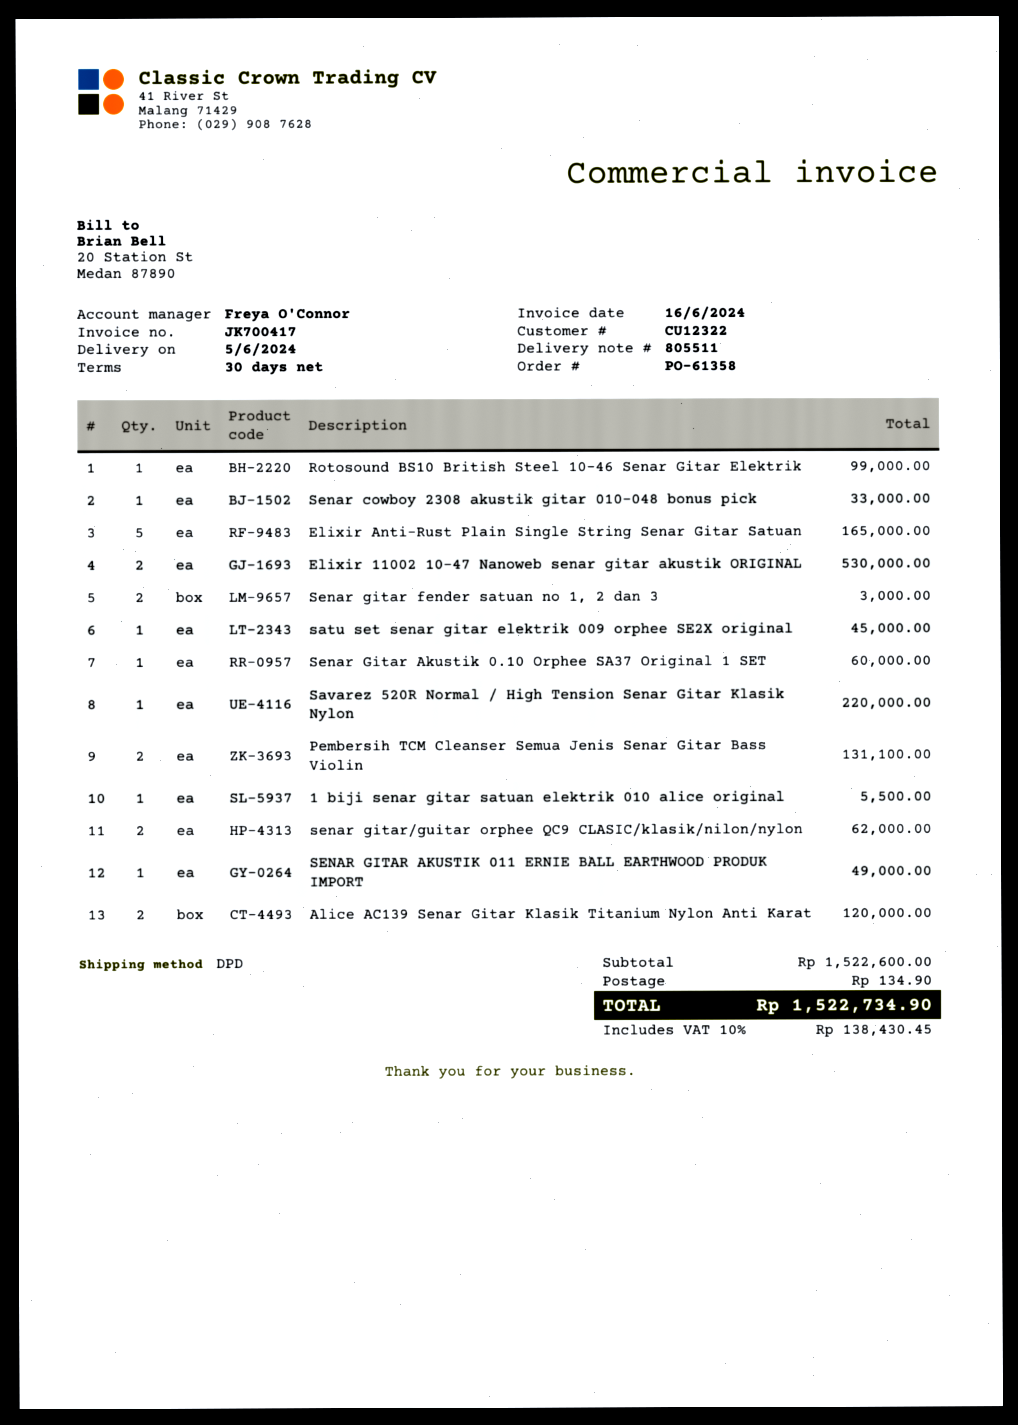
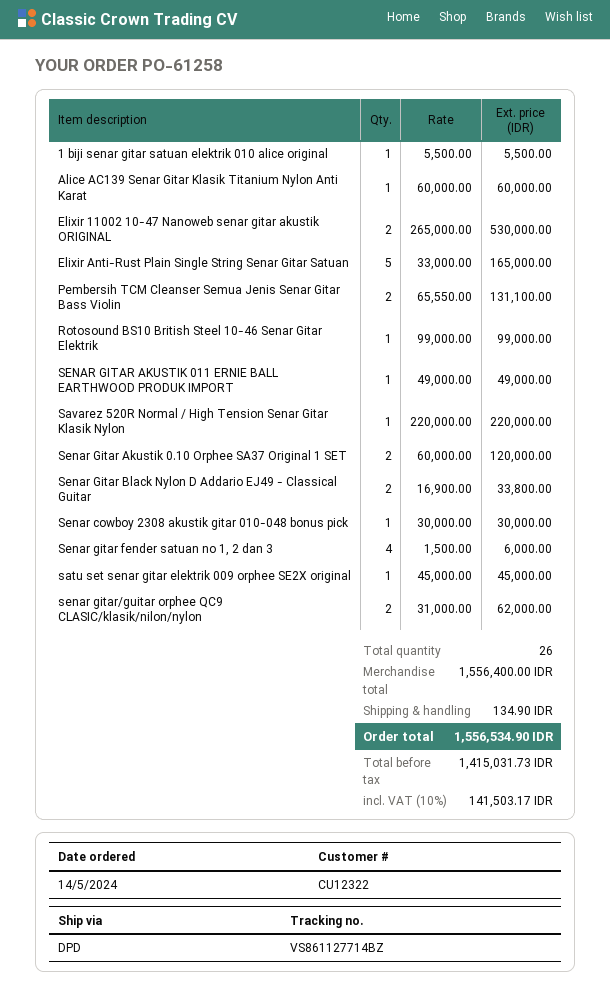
order number: PO-61358 -> PO-61258
Senar cowboy 2308 akustik gitar 010-048 bonus pick: 1 for 33000.00 -> 1 for 30000.00
Senar gitar fender satuan no 1, 2 dan 3: 2 for 3000.00 -> 4 for 6000.00
Senar Gitar Akustik 0.10 Orphee SA37 Original 1 SET: 1 for 60000.00 -> 2 for 120000.00
Alice AC139 Senar Gitar Klasik Titanium Nylon Anti Karat: 2 for 120000.00 -> 1 for 60000.00
Senar Gitar Black Nylon D Addario EJ49 - Classical Guitar: none -> 2 for 33800.00
subtotal: 1522600.00 -> 1556400.00
tax: 10% = 138430.45 -> 10% = 141503.17
total: 1522734.90 -> 1556534.90

